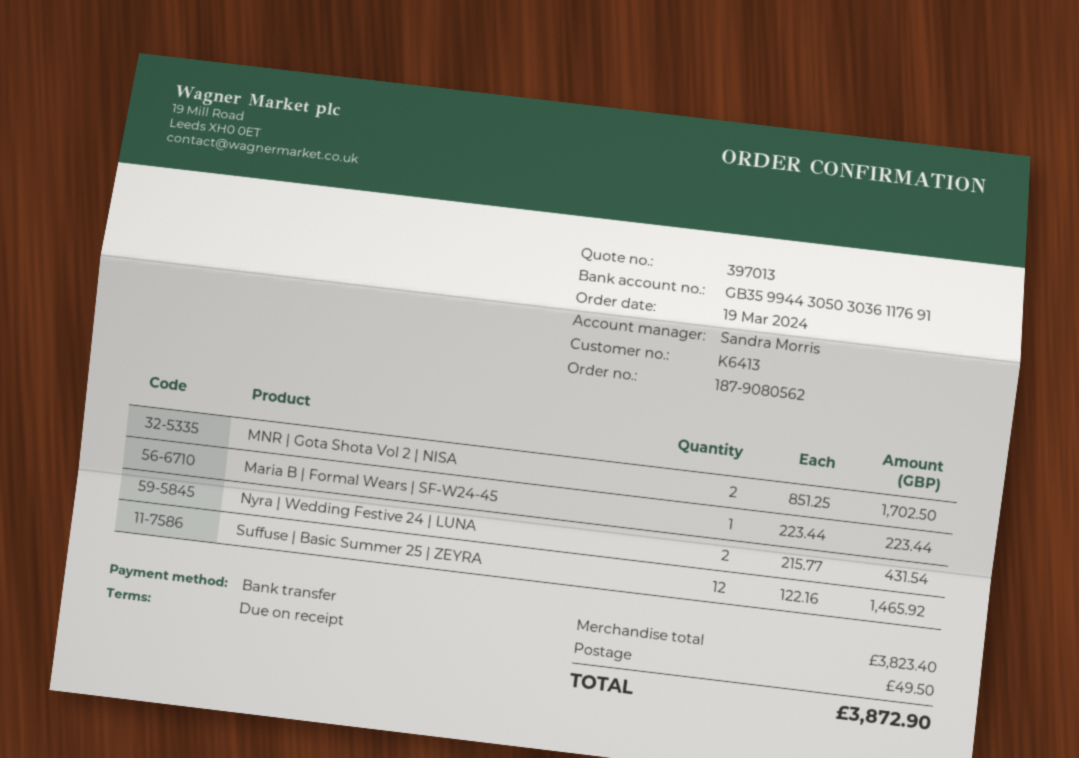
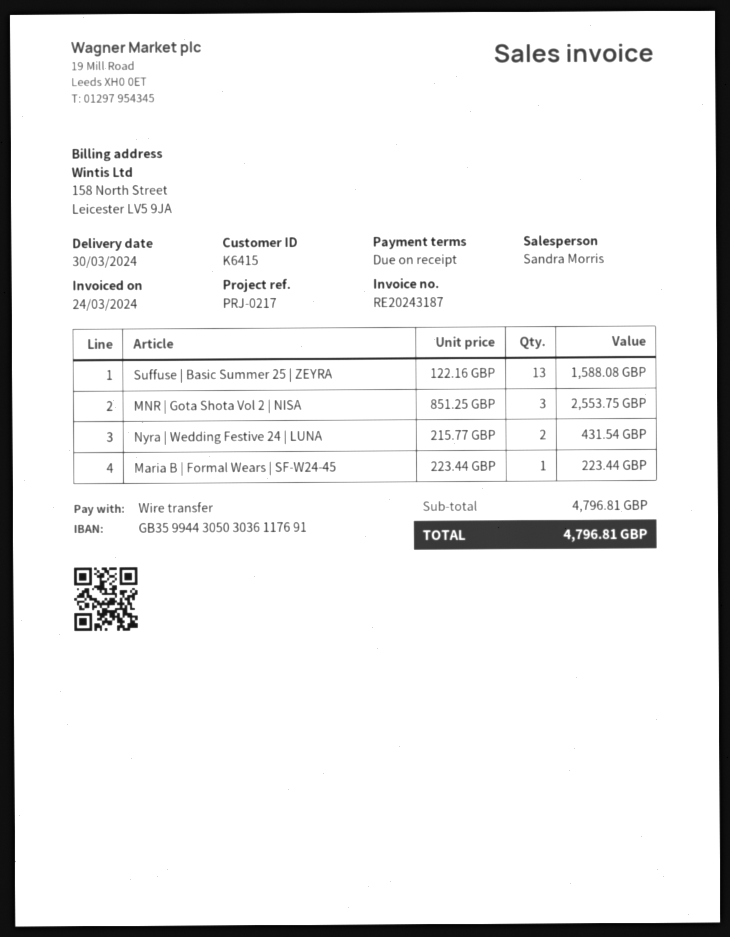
customer number: K6413 -> K6415
MNR | Gota Shota Vol 2 | NISA: 2 x 851.25 = 1702.50 -> 3 x 851.25 = 2553.75
Suffuse | Basic Summer 25 | ZEYRA: 12 x 122.16 = 1465.92 -> 13 x 122.16 = 1588.08
subtotal: 3823.40 -> 4796.81
shipping: 49.50 -> none
total: 3872.90 -> 4796.81

